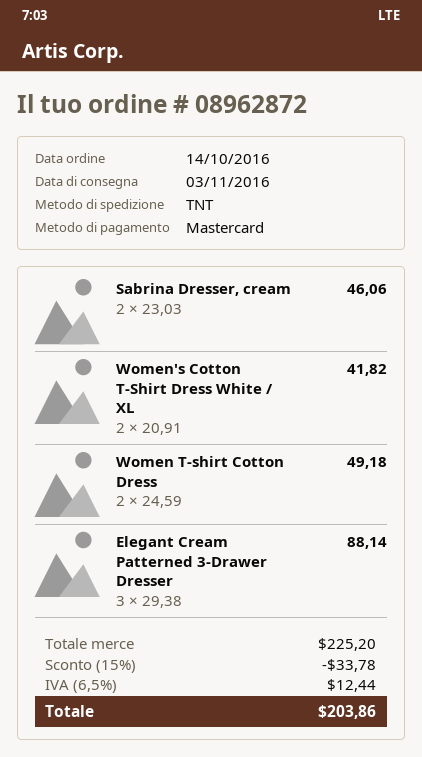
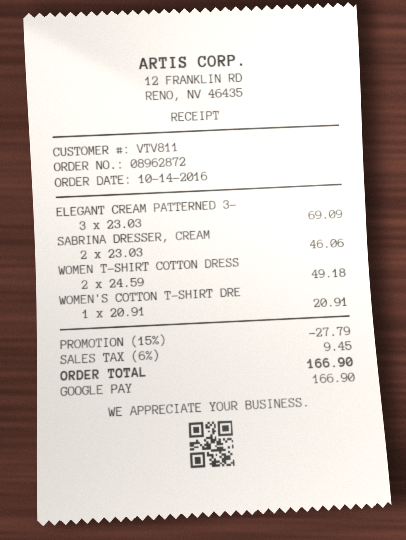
payment method: Mastercard -> Google Pay
Women's Cotton T-Shirt Dress White / XL: 2 x 20.91 = 41.82 -> 1 x 20.91 = 20.91
Elegant Cream Patterned 3-Drawer Dresser: 3 x 29.38 = 88.14 -> 3 x 23.03 = 69.09
discount: 15% = 33.78 -> 15% = 27.79
tax: 6.5% = 12.44 -> 6% = 9.45
total: 203.86 -> 166.90

